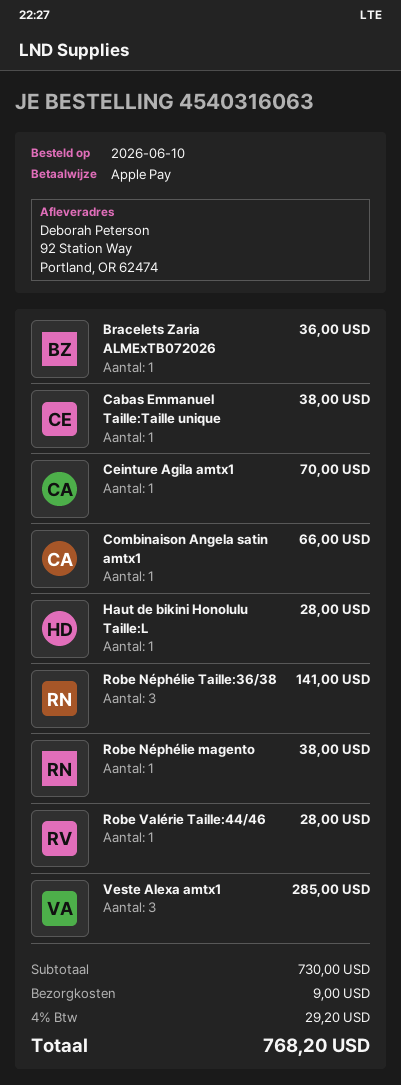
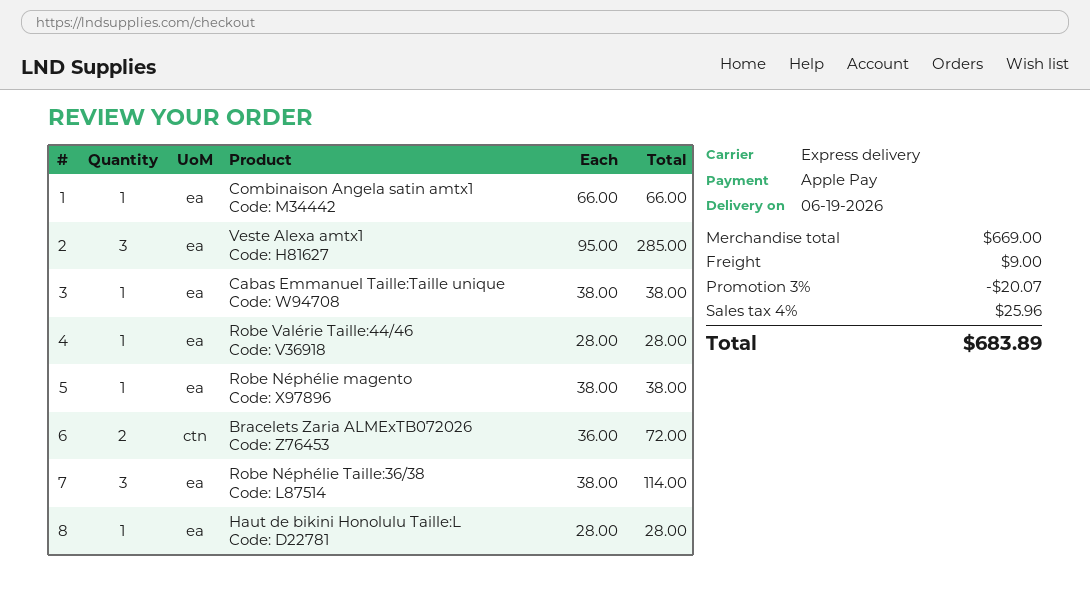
Bracelets Zaria ALMExTB072026: 1 for 36.00 -> 2 for 72.00
Ceinture Agila amtx1: 1 for 70.00 -> none
Robe Néphélie Taille:36/38: 3 for 141.00 -> 3 for 114.00
subtotal: 730.00 -> 669.00
discount: none -> 3% = 20.07
tax: 4% = 29.20 -> 4% = 25.96
total: 768.20 -> 683.89

